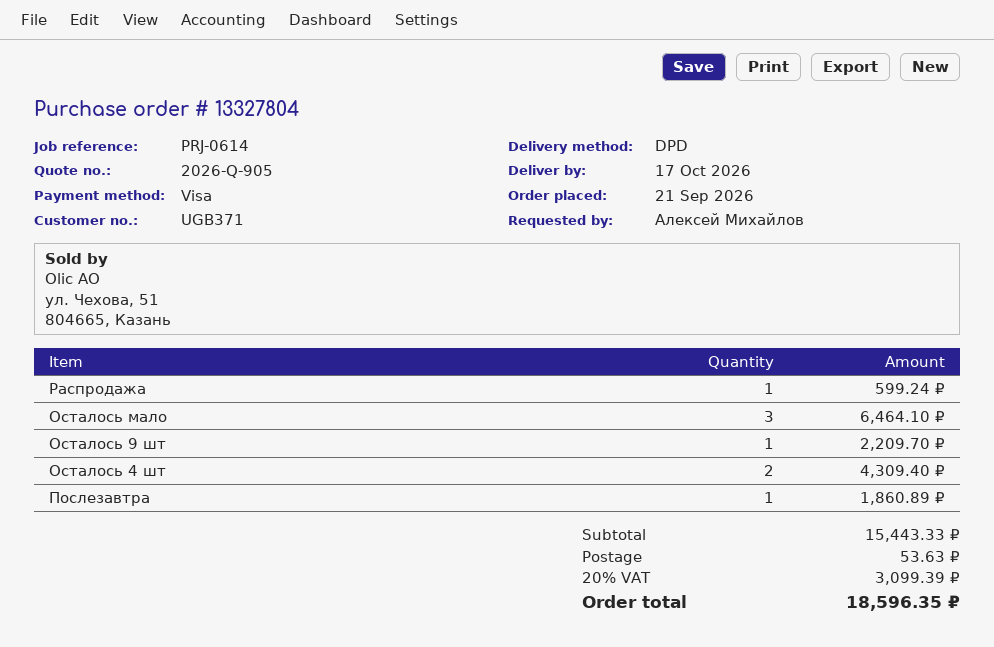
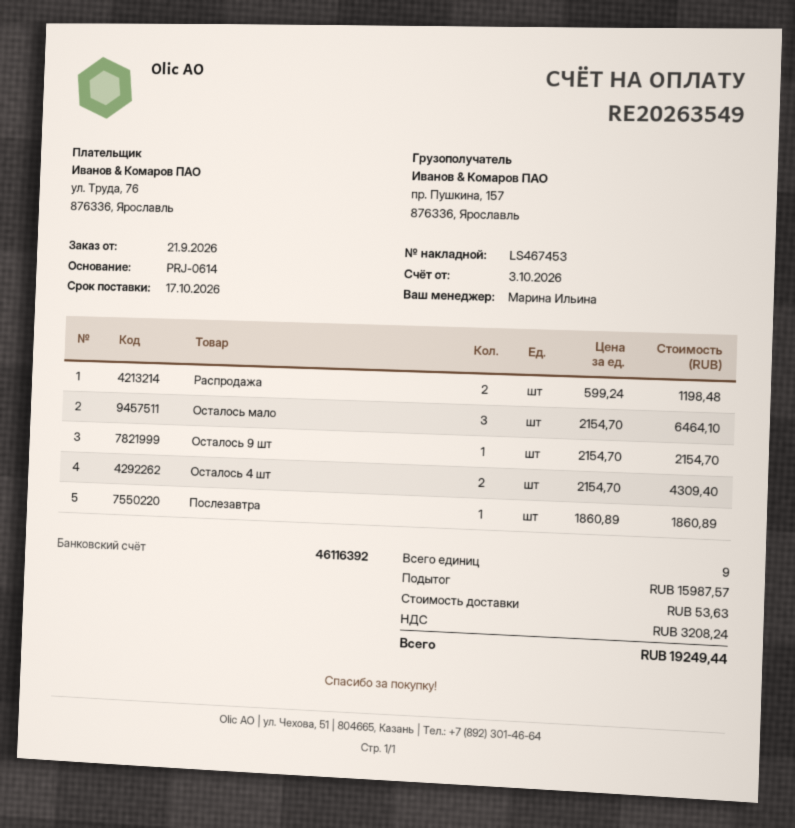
Распродажа: 1 for 599.24 -> 2 for 1198.48
Осталось 9 шт: 1 for 2209.70 -> 1 for 2154.70
subtotal: 15443.33 -> 15987.57
tax: 3099.39 -> 3208.24
total: 18596.35 -> 19249.44

